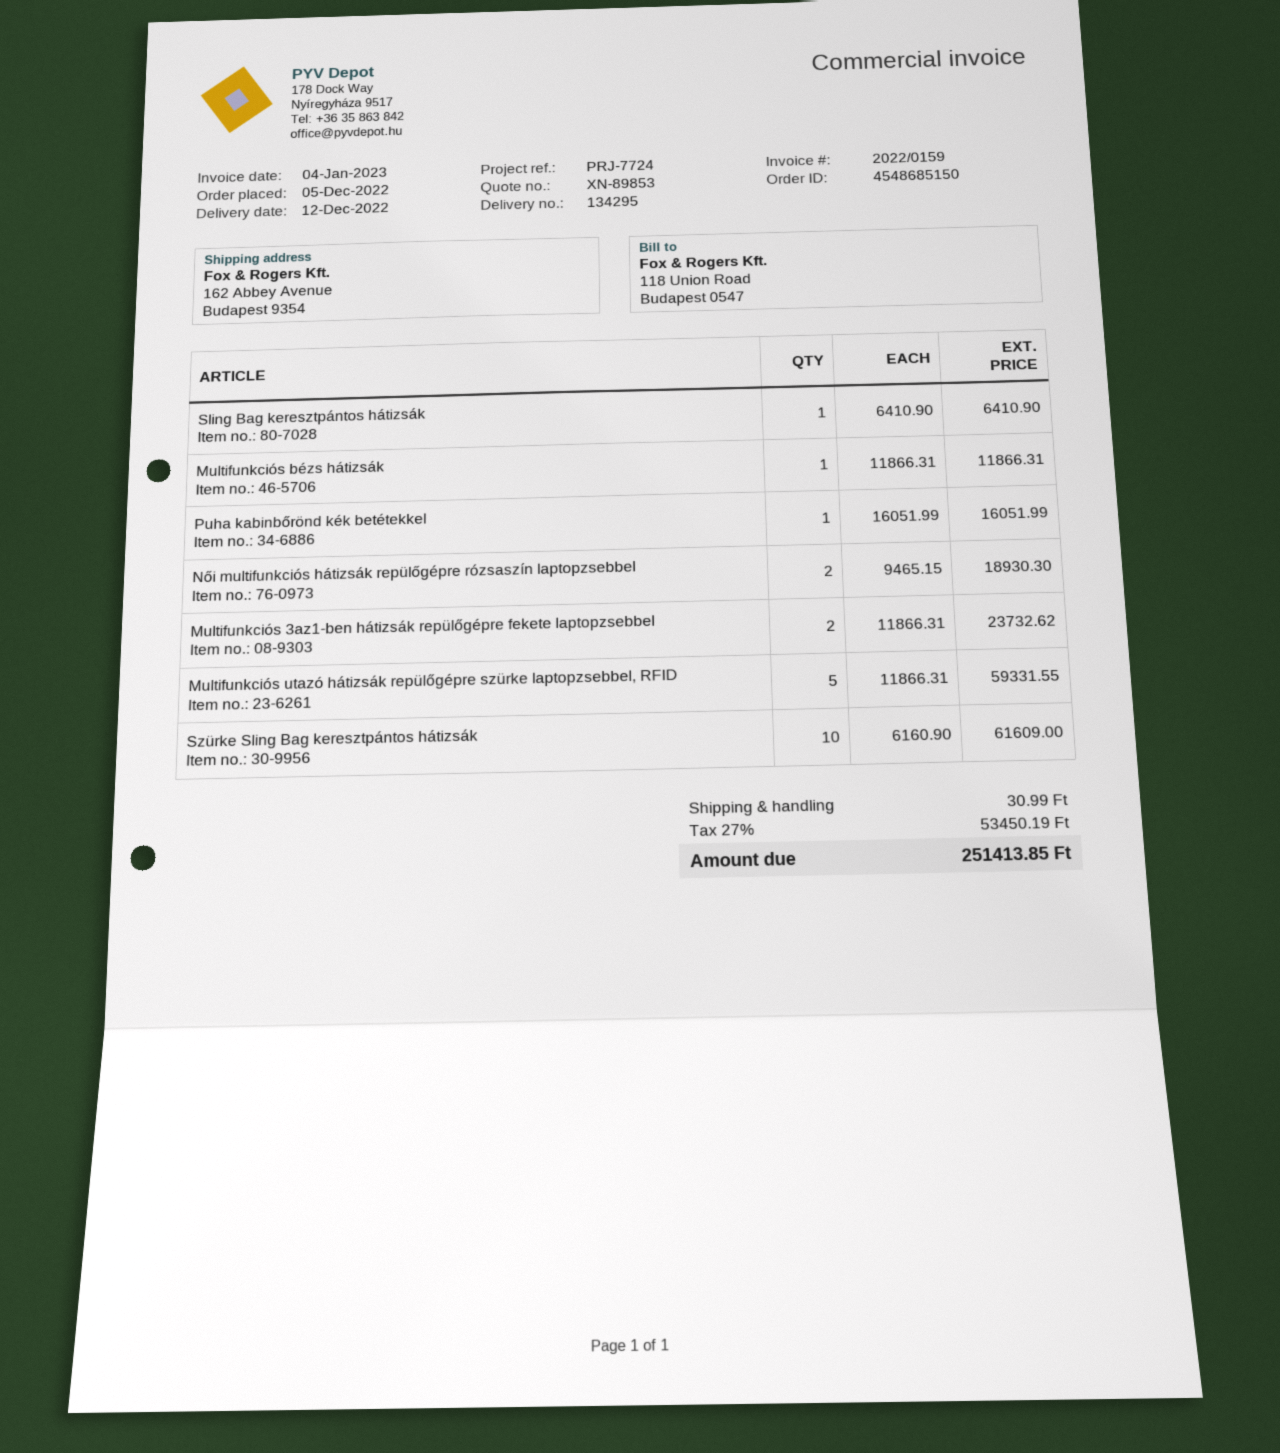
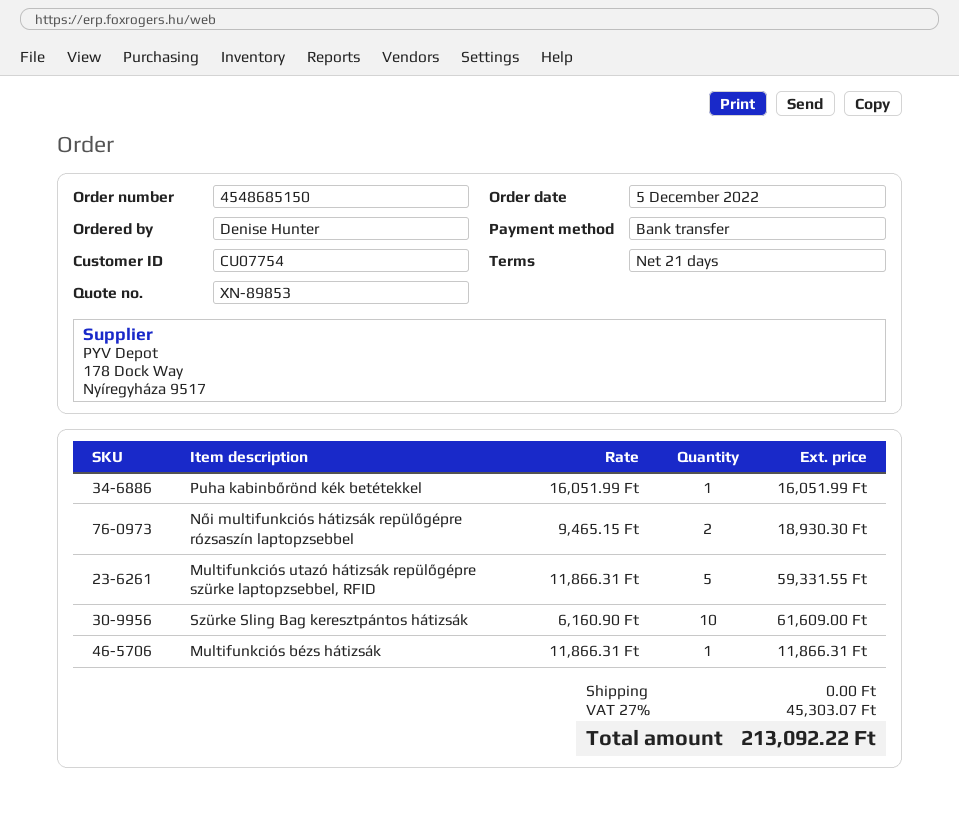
Sling Bag keresztpántos hátizsák: 1 x 6410.90 = 6410.90 -> none
Multifunkciós 3az1-ben hátizsák repülőgépre fekete laptopzsebbel: 2 x 11866.31 = 23732.62 -> none
shipping: 30.99 -> 0.00
tax: 27% = 53450.19 -> 27% = 45303.07
total: 251413.85 -> 213092.22

